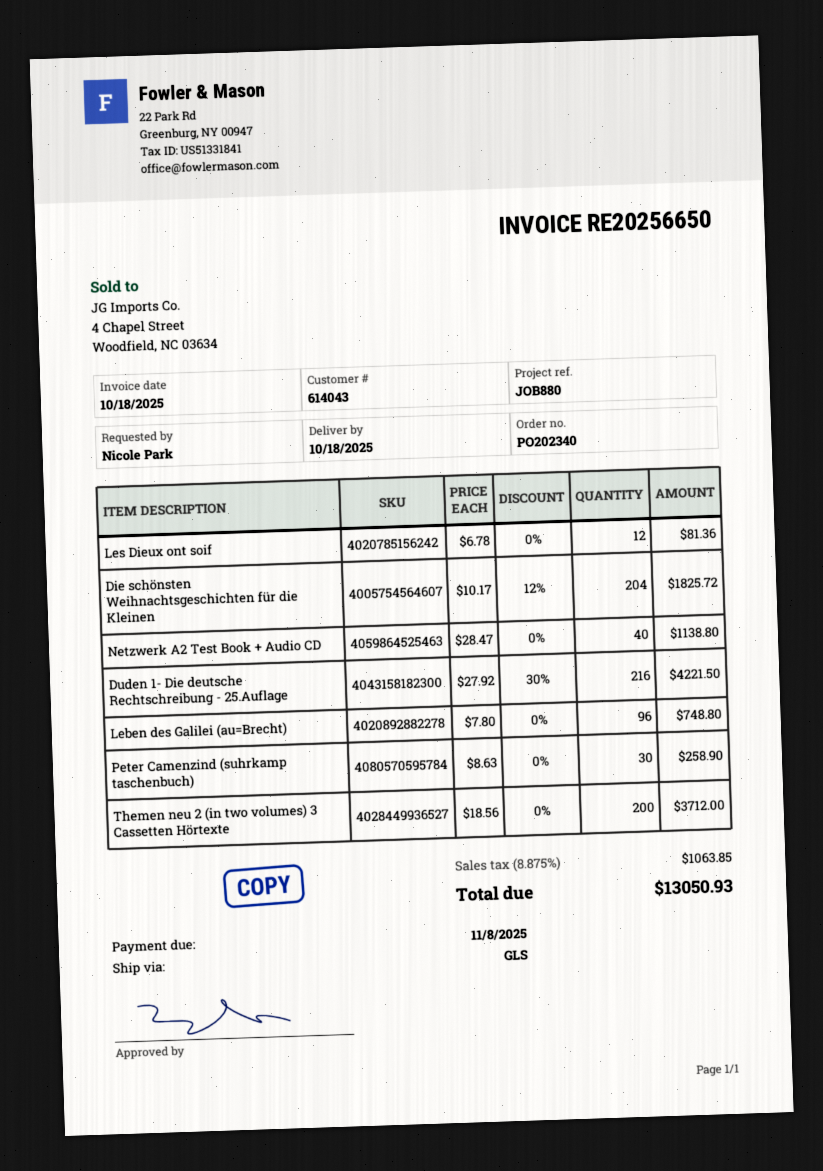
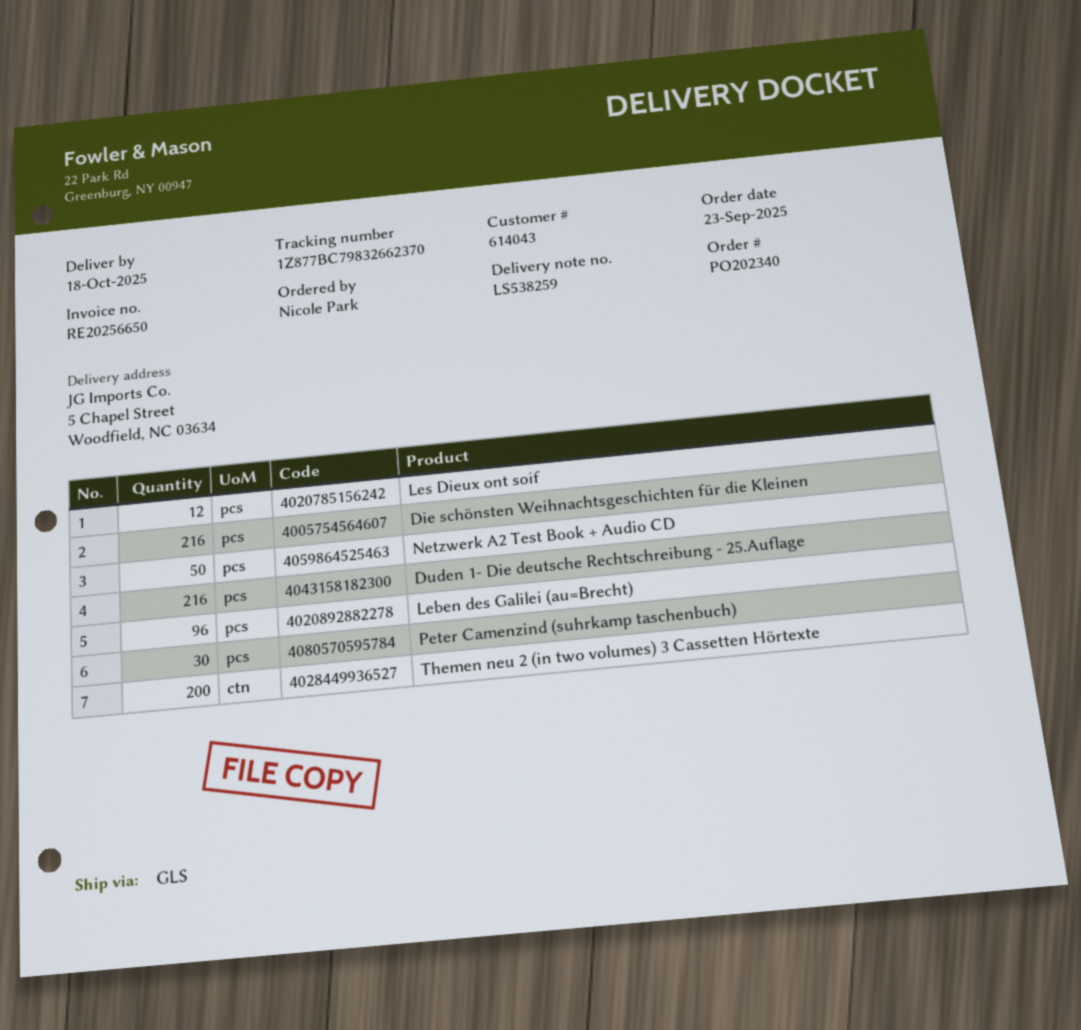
Die schönsten Weihnachtsgeschichten für die Kleinen: 204 -> 216
Netzwerk A2 Test Book + Audio CD: 40 -> 50

